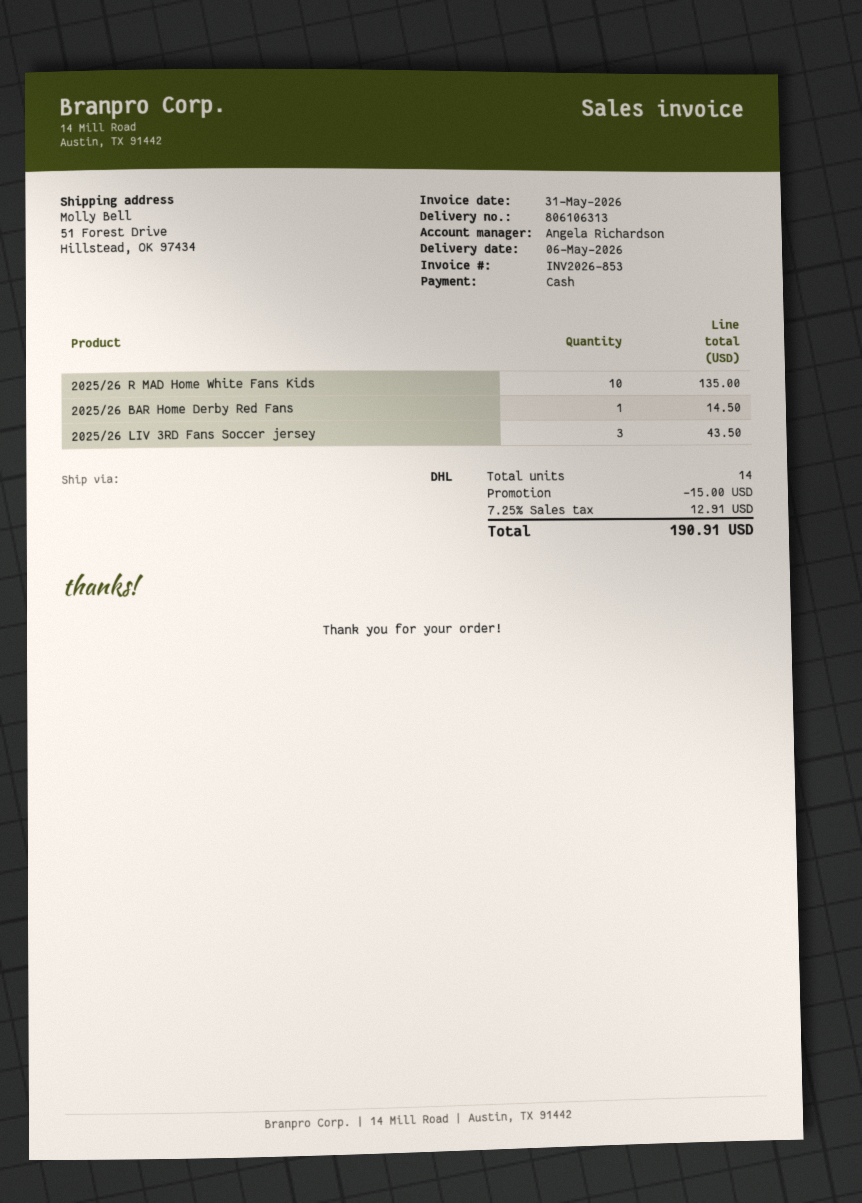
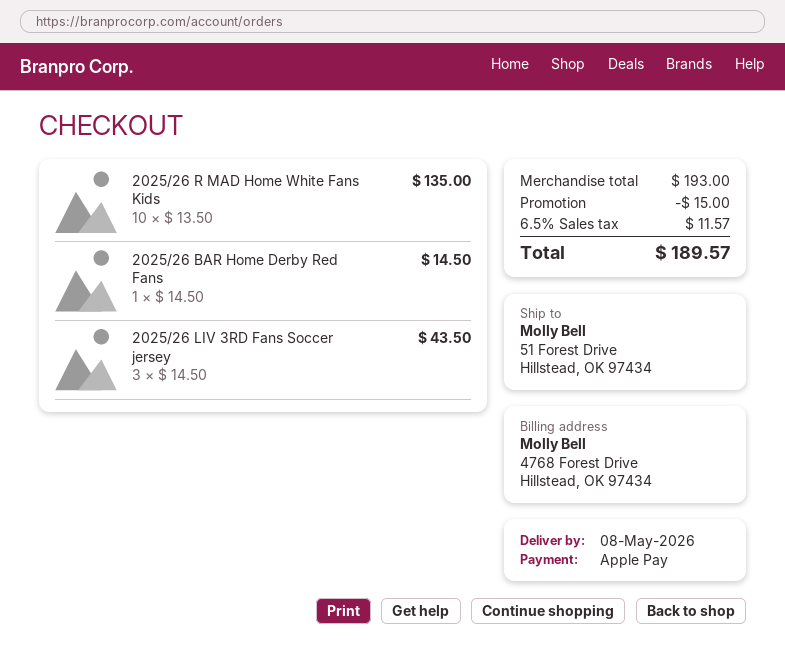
delivery date: 2026-05-06 -> 2026-05-08
payment method: cash -> Apple Pay
tax: 7.25% = 12.91 -> 6.5% = 11.57
total: 190.91 -> 189.57

